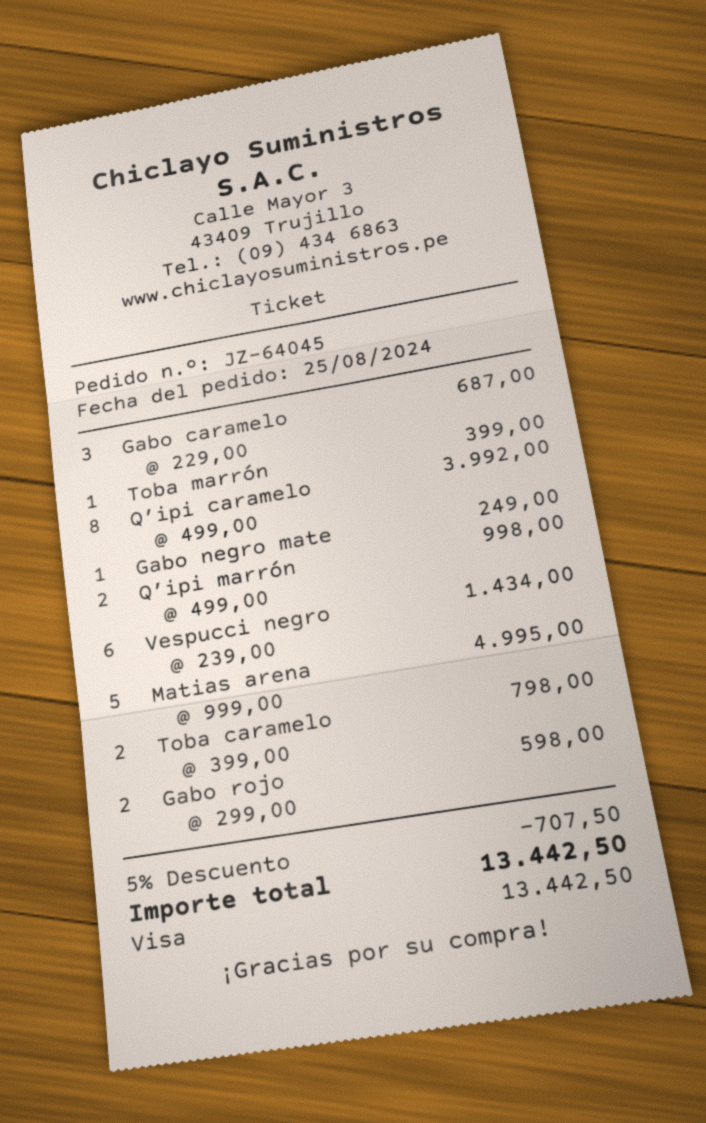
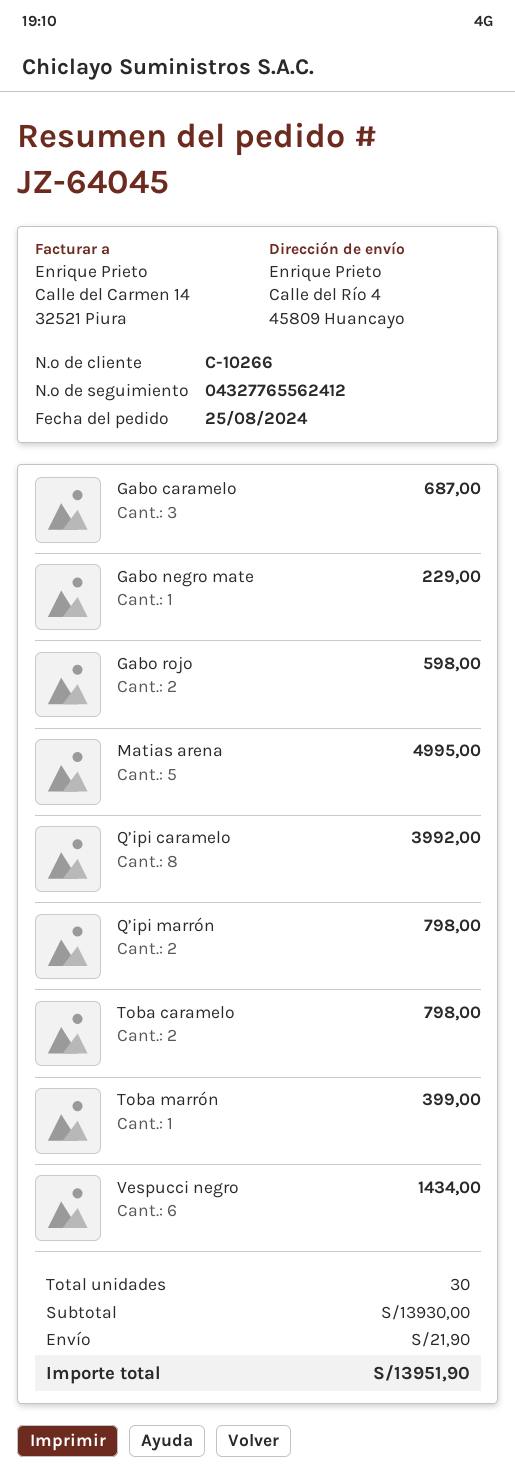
Gabo negro mate: 1 for 249.00 -> 1 for 229.00
Q’ipi marrón: 2 for 998.00 -> 2 for 798.00
discount: 5% = 707.50 -> none
shipping: none -> 21.90
total: 13442.50 -> 13951.90

